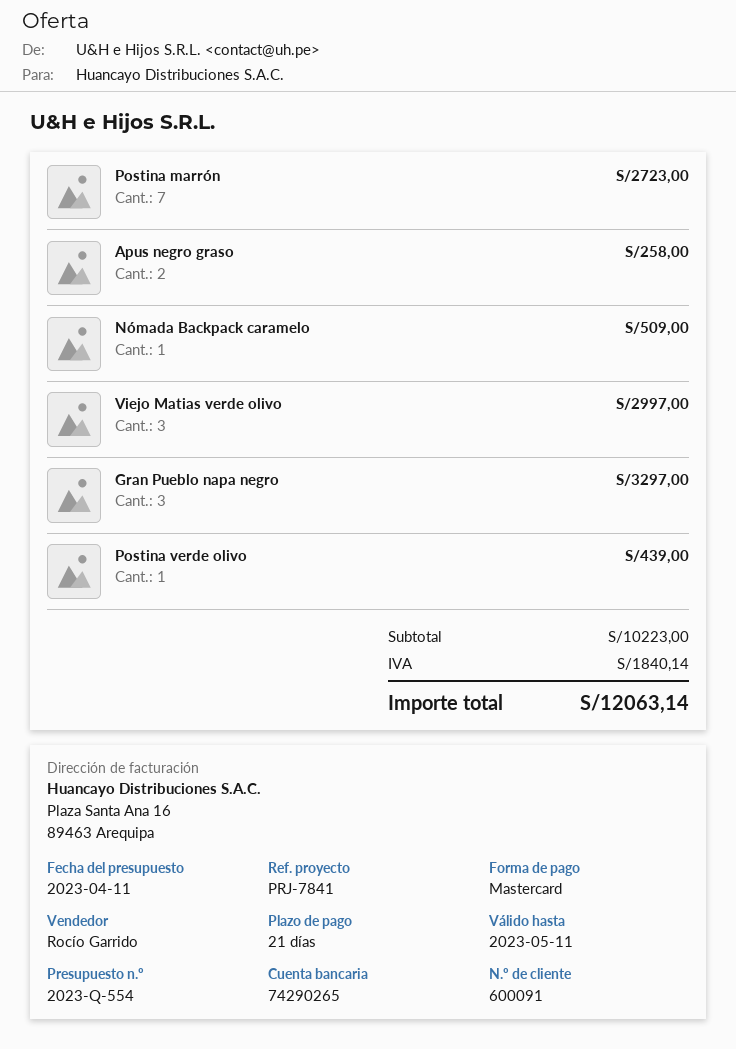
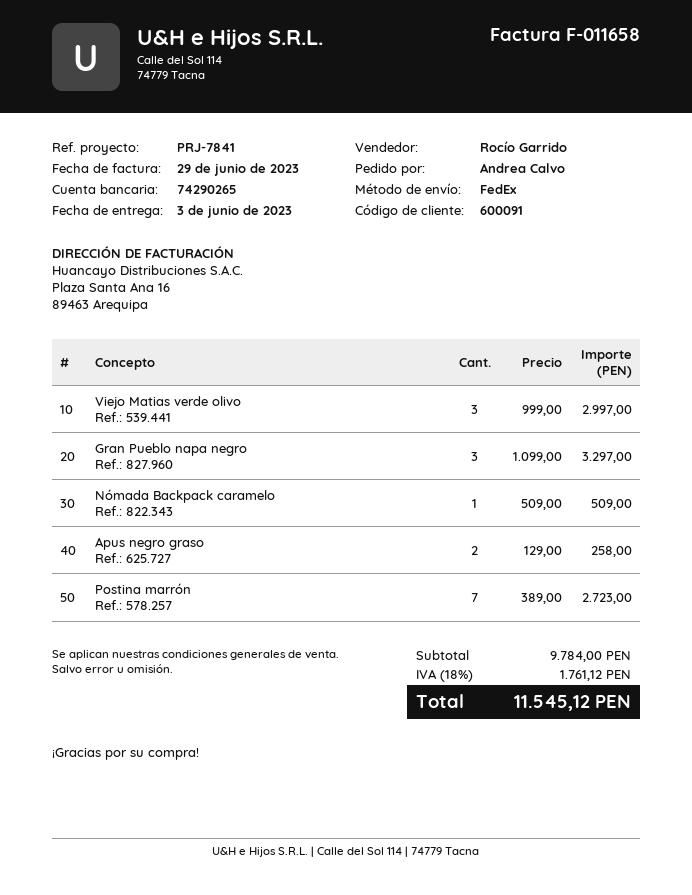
Postina verde olivo: 1 for 439.00 -> none
subtotal: 10223.00 -> 9784.00
tax: 1840.14 -> 1761.12
total: 12063.14 -> 11545.12

